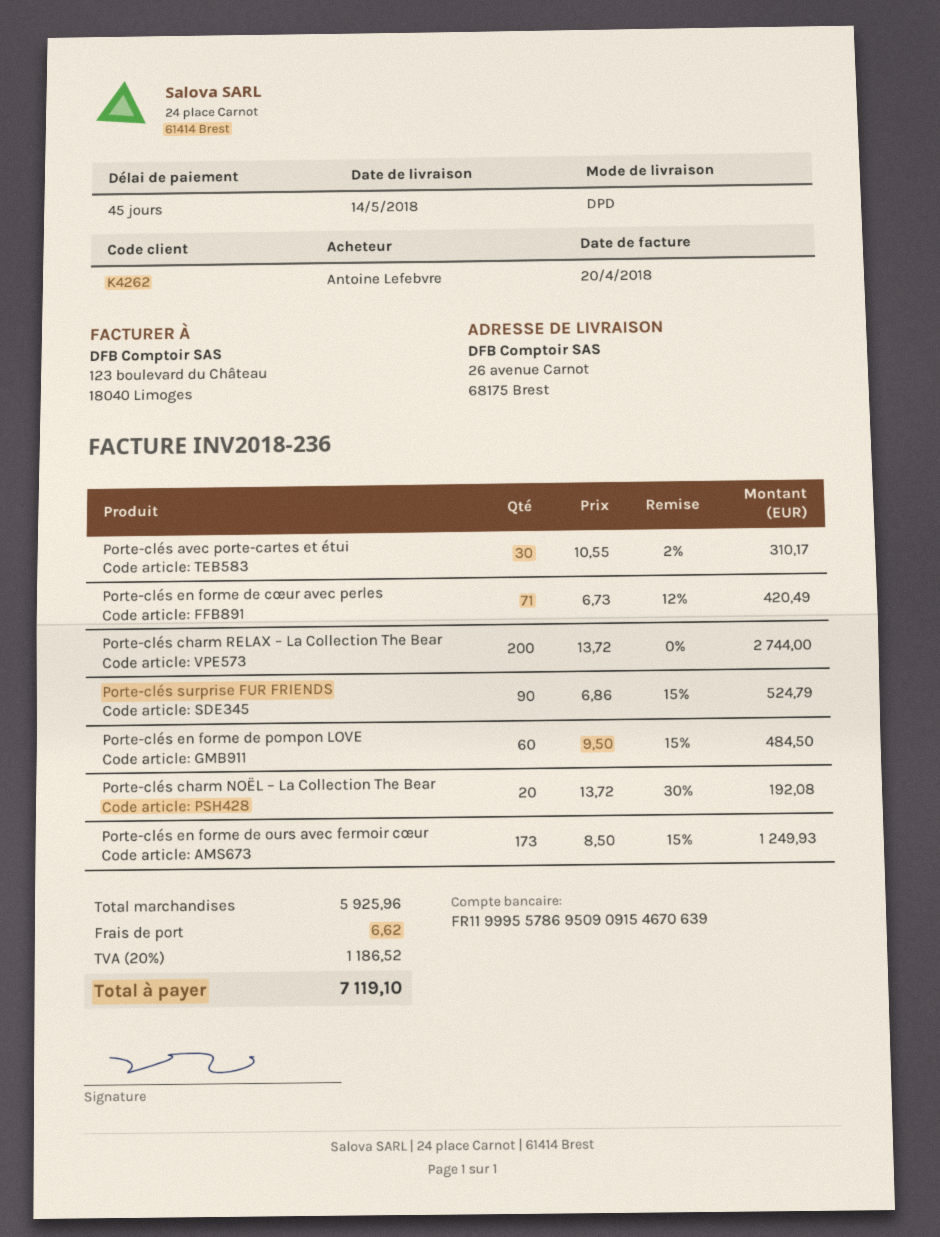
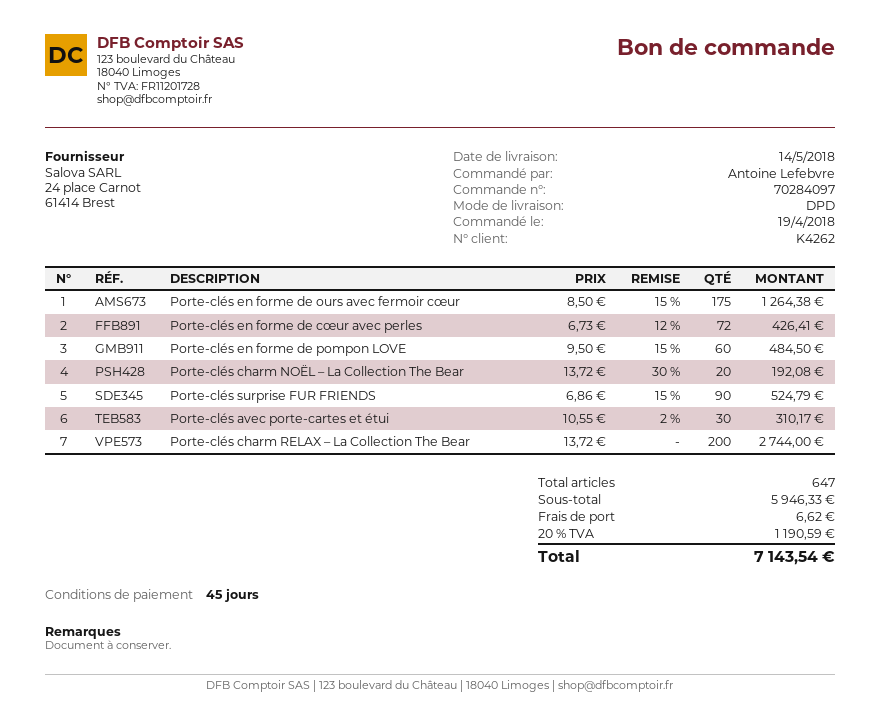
Porte-clés en forme de cœur avec perles: 71 x 6.73 - 12% = 420.49 -> 72 x 6.73 - 12% = 426.41
Porte-clés en forme de ours avec fermoir cœur: 173 x 8.50 - 15% = 1249.93 -> 175 x 8.50 - 15% = 1264.38
subtotal: 5925.96 -> 5946.33
tax: 20% = 1186.52 -> 20% = 1190.59
total: 7119.10 -> 7143.54

